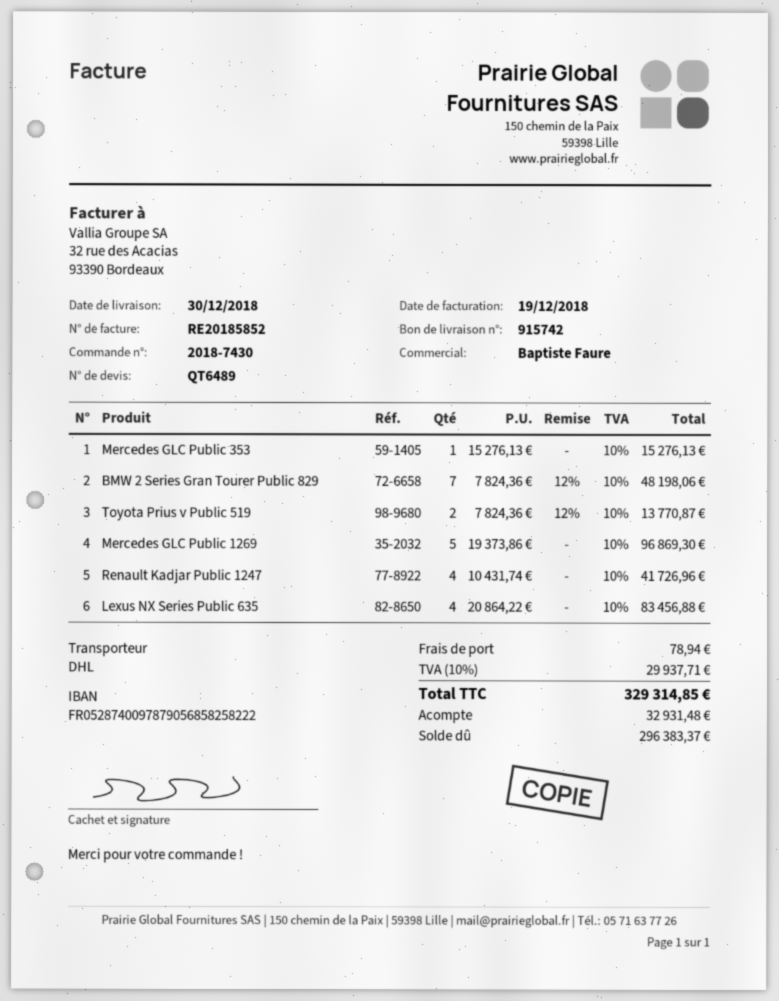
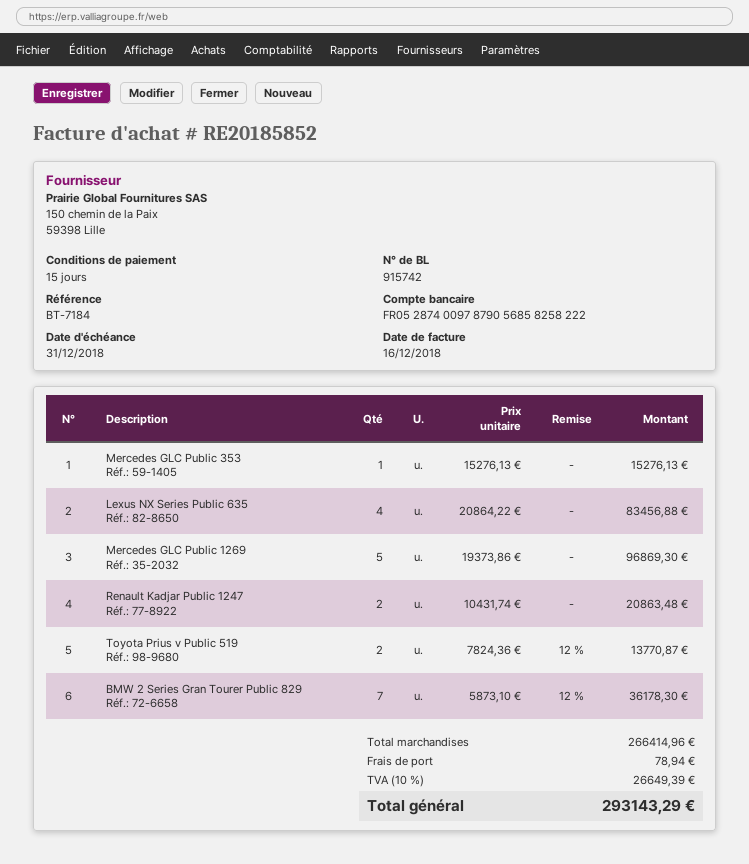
invoice date: 2018-12-19 -> 2018-12-16
BMW 2 Series Gran Tourer Public 829: 7 x 7824.36 - 12% = 48198.06 -> 7 x 5873.10 - 12% = 36178.30
Renault Kadjar Public 1247: 4 x 10431.74 = 41726.96 -> 2 x 10431.74 = 20863.48
tax: 10% = 29937.71 -> 10% = 26649.39
total: 329314.85 -> 293143.29

